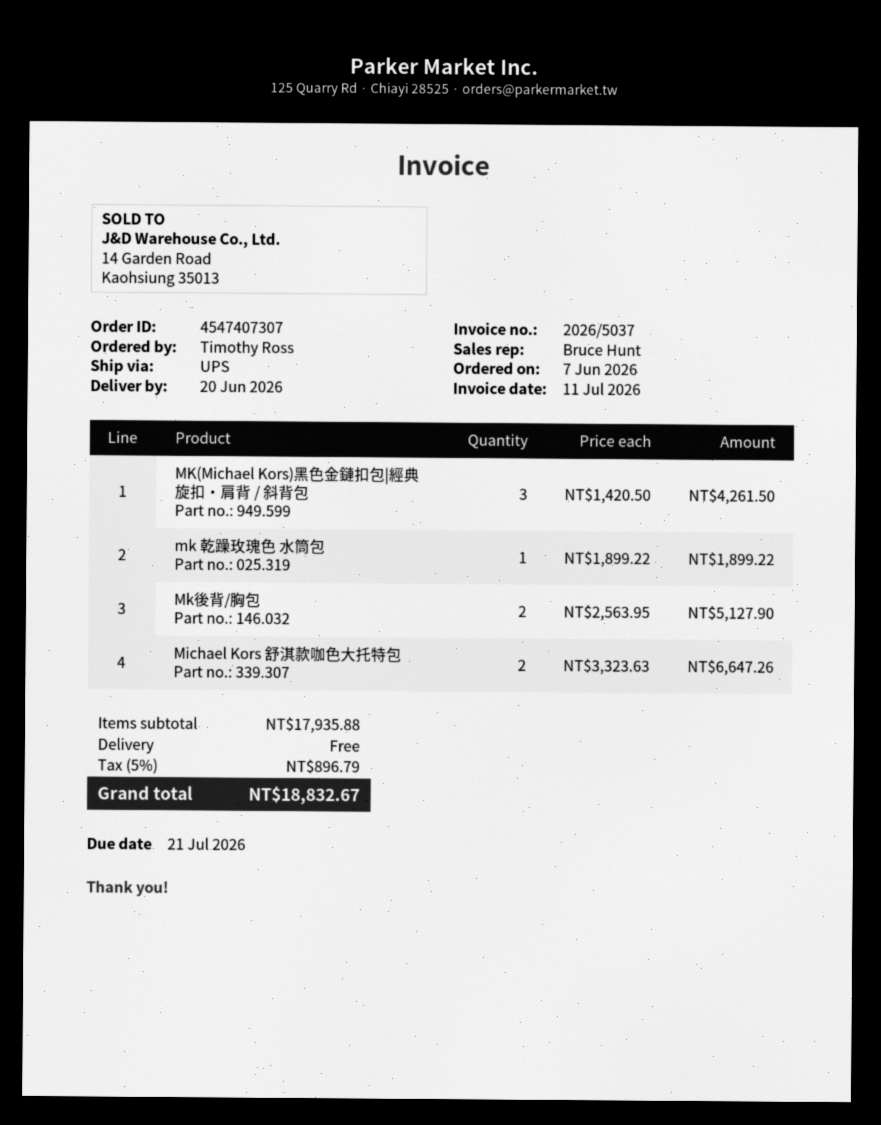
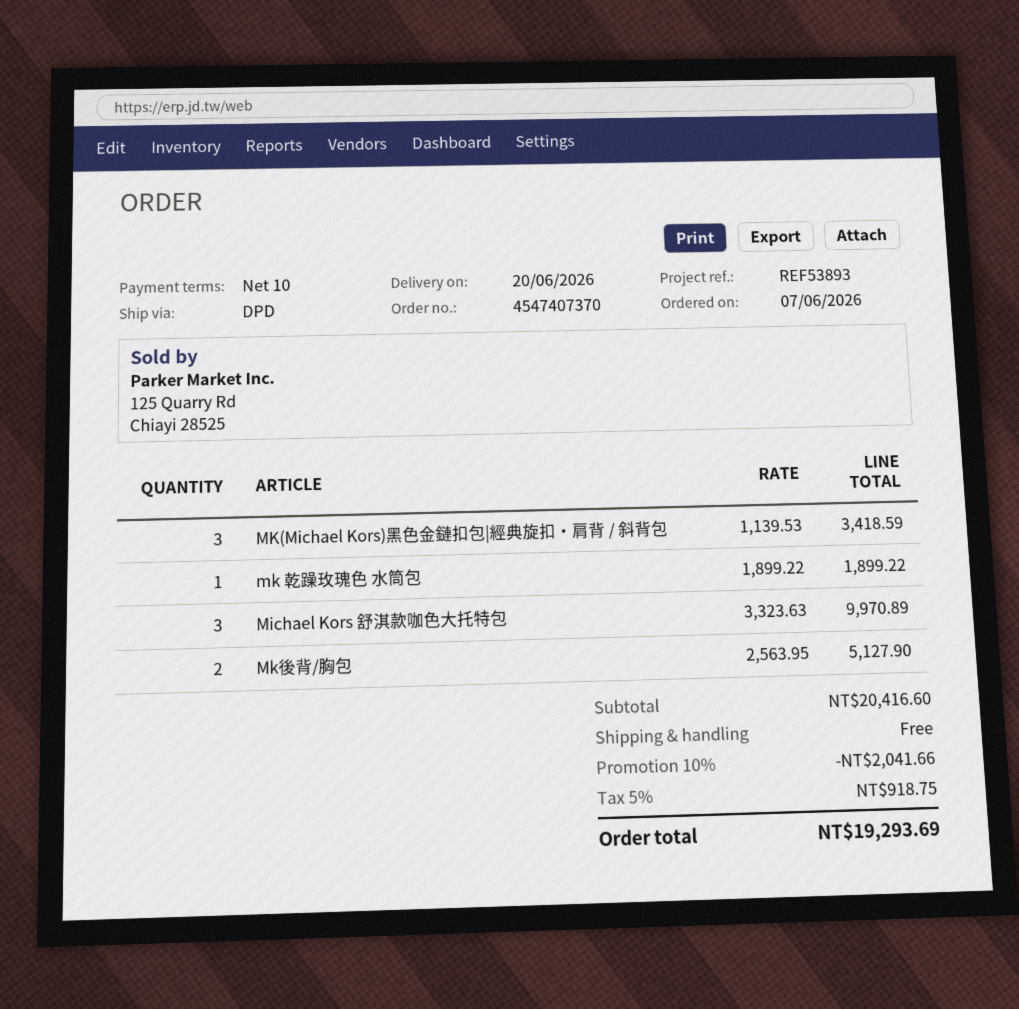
order number: 4547407307 -> 4547407370
shipping method: UPS -> DPD
MK(Michael Kors)黑色金鏈扣包|經典旋扣・肩背 / 斜背包: 3 x 1420.50 = 4261.50 -> 3 x 1139.53 = 3418.59
Michael Kors 舒淇款咖色大托特包: 2 x 3323.63 = 6647.26 -> 3 x 3323.63 = 9970.89
subtotal: 17935.88 -> 20416.60
discount: none -> 10% = 2041.66
tax: 5% = 896.79 -> 5% = 918.75
total: 18832.67 -> 19293.69

